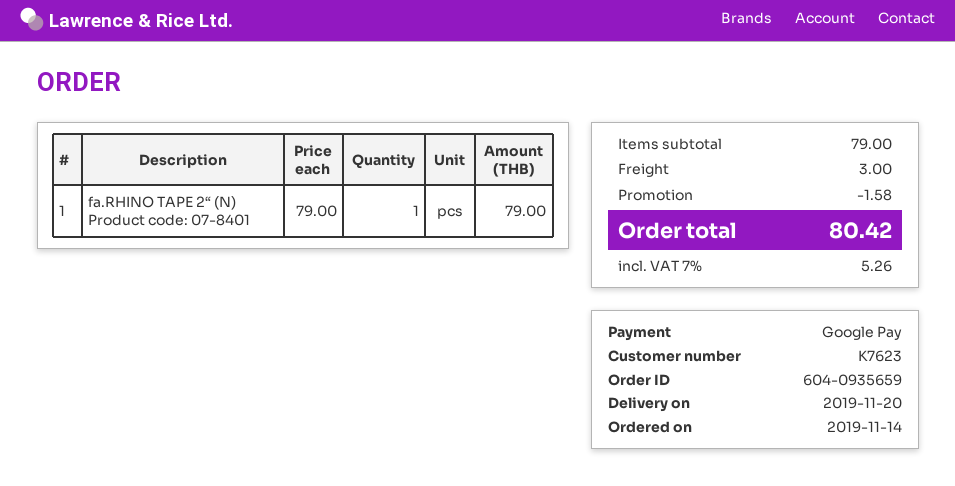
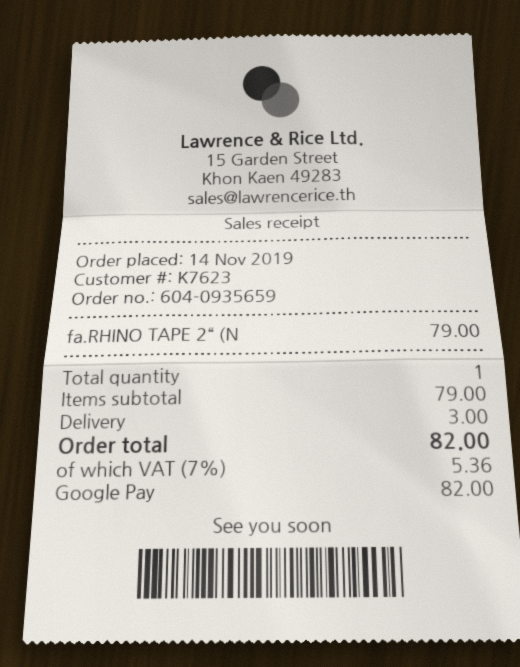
discount: 1.58 -> none
tax: 7% = 5.26 -> 7% = 5.36
total: 80.42 -> 82.00

